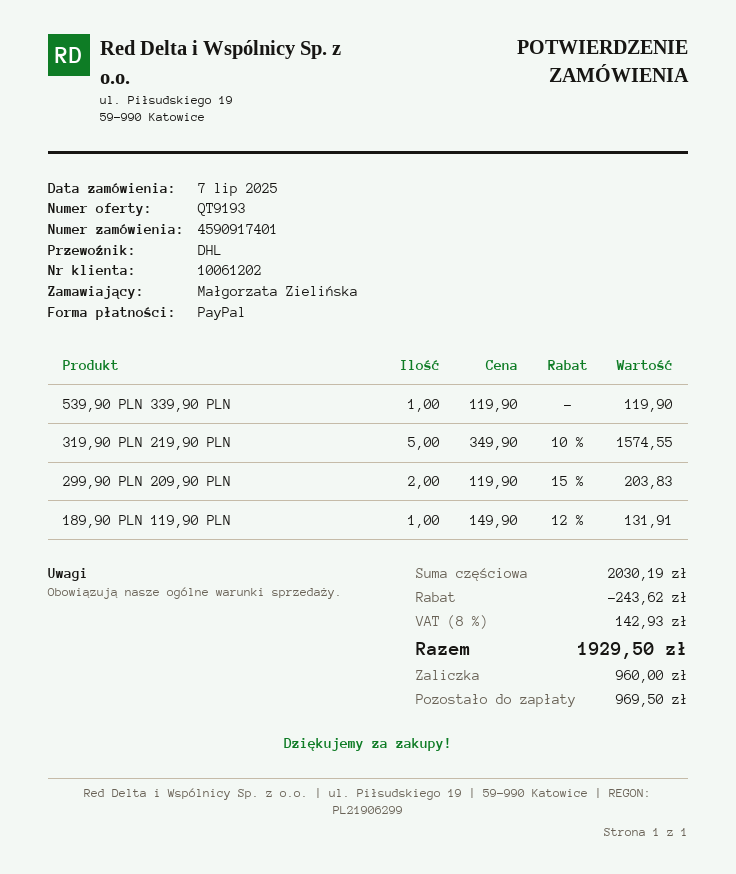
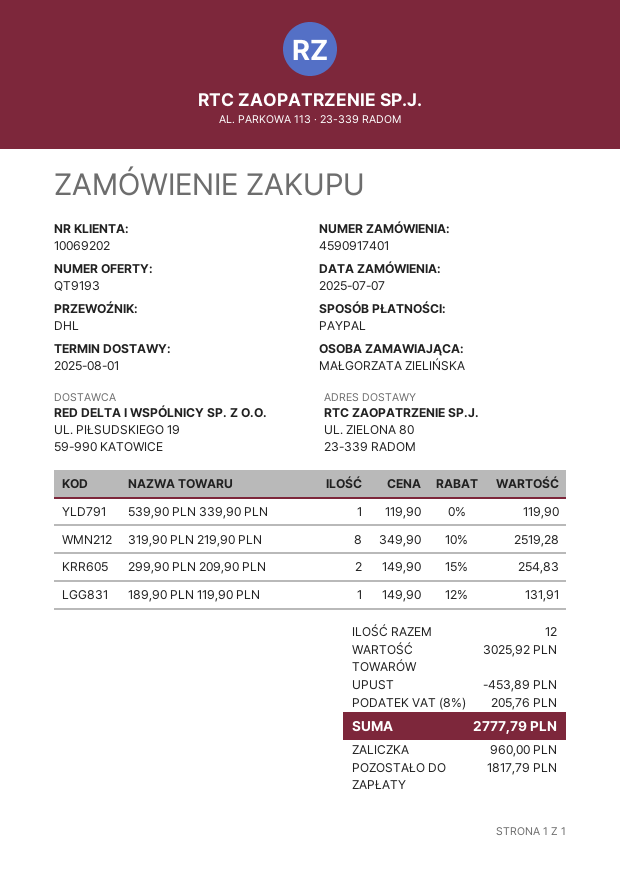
customer number: 10061202 -> 10069202
319,90 PLN 219,90 PLN: 5 x 349.90 - 10% = 1574.55 -> 8 x 349.90 - 10% = 2519.28
299,90 PLN 209,90 PLN: 2 x 119.90 - 15% = 203.83 -> 2 x 149.90 - 15% = 254.83
subtotal: 2030.19 -> 3025.92
discount: 243.62 -> 453.89
tax: 8% = 142.93 -> 8% = 205.76
total: 1929.50 -> 2777.79
balance: 969.50 -> 1817.79

